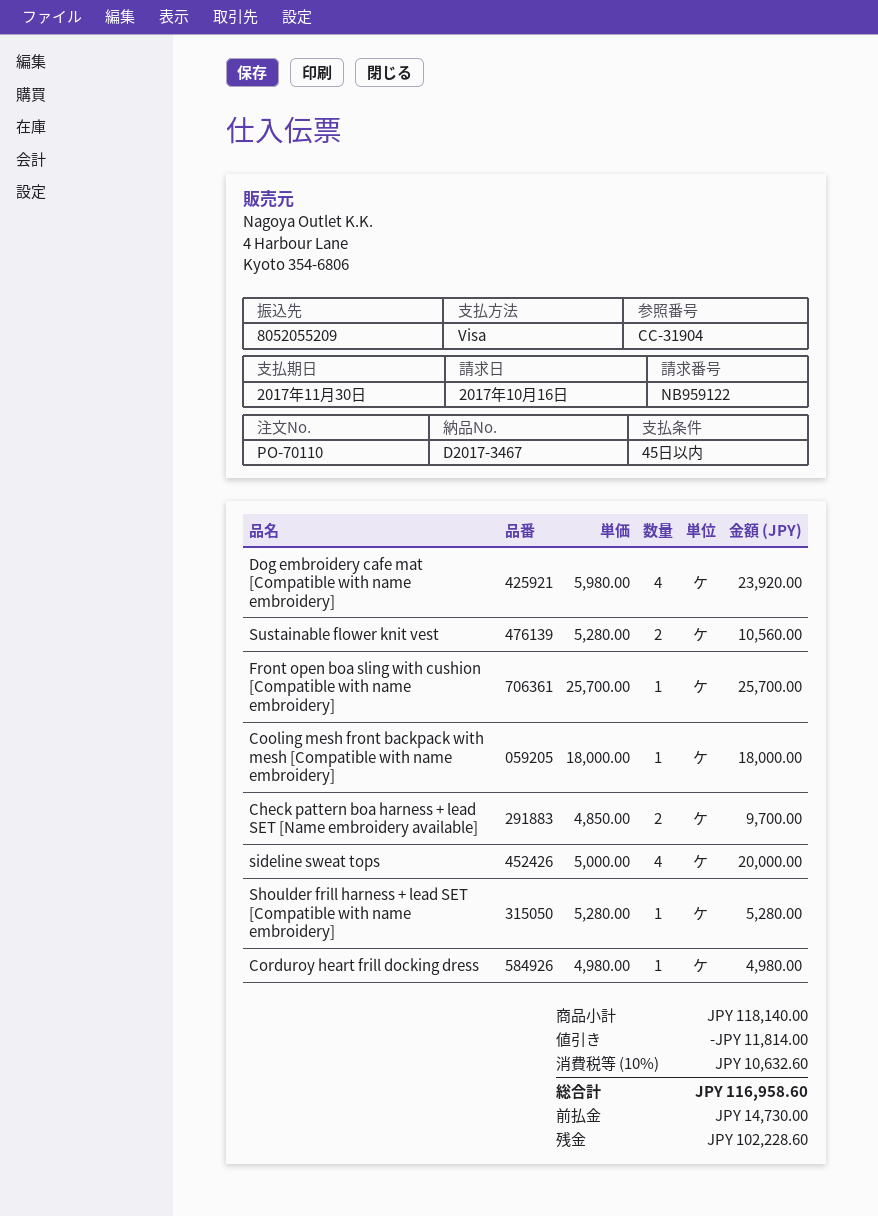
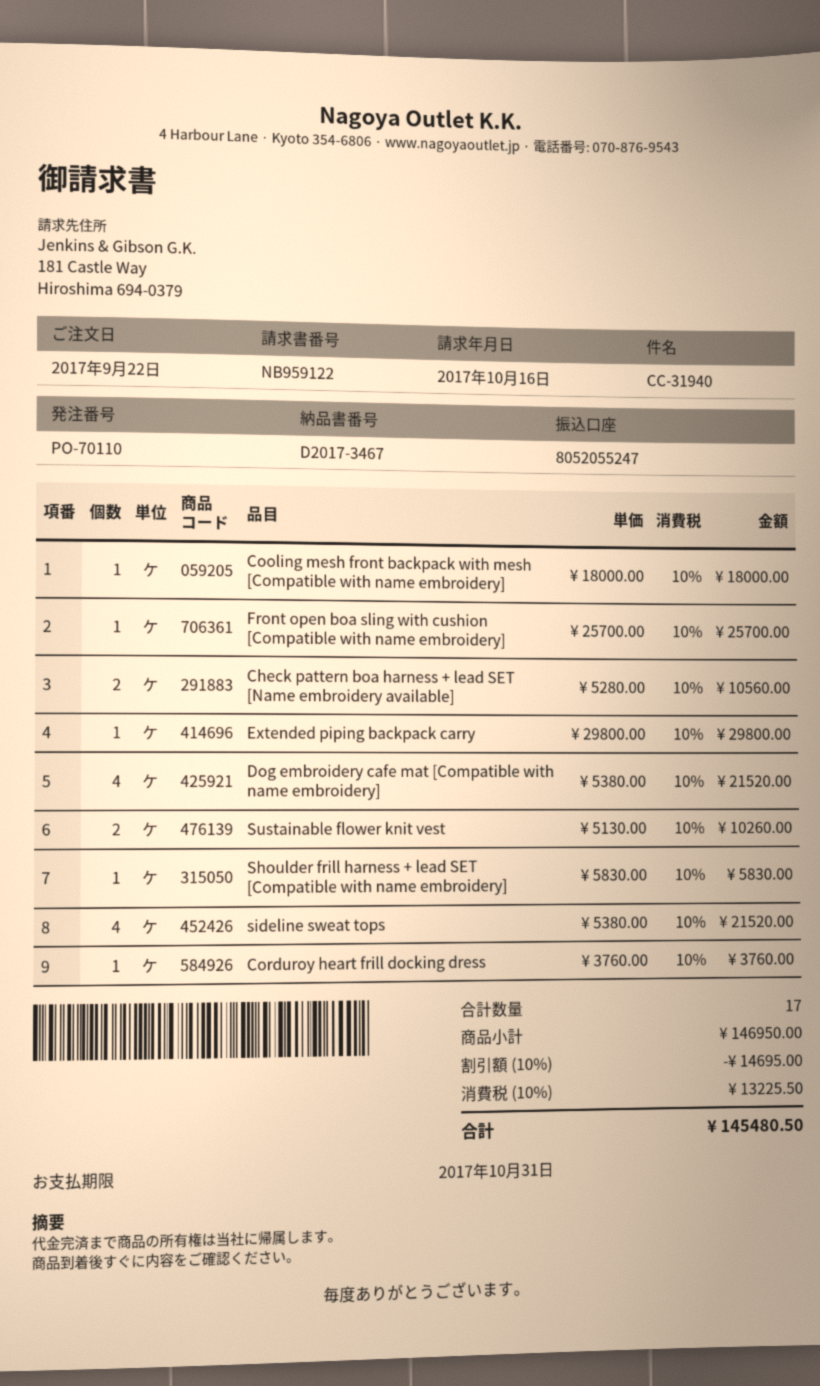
due date: 2017-11-30 -> 2017-10-31
reference: CC-31904 -> CC-31940
bank account: 8052055209 -> 8052055247
Dog embroidery cafe mat [Compatible with name embroidery]: 4 x 5980.00 = 23920.00 -> 4 x 5380.00 = 21520.00
Sustainable flower knit vest: 2 x 5280.00 = 10560.00 -> 2 x 5130.00 = 10260.00
Check pattern boa harness + lead SET [Name embroidery available]: 2 x 4850.00 = 9700.00 -> 2 x 5280.00 = 10560.00
sideline sweat tops: 4 x 5000.00 = 20000.00 -> 4 x 5380.00 = 21520.00
Shoulder frill harness + lead SET [Compatible with name embroidery]: 1 x 5280.00 = 5280.00 -> 1 x 5830.00 = 5830.00
Corduroy heart frill docking dress: 1 x 4980.00 = 4980.00 -> 1 x 3760.00 = 3760.00
Extended piping backpack carry: none -> 1 x 29800.00 = 29800.00
subtotal: 118140.00 -> 146950.00
discount: 11814.00 -> 14695.00
tax: 10% = 10632.60 -> 10% = 13225.50
total: 116958.60 -> 145480.50

